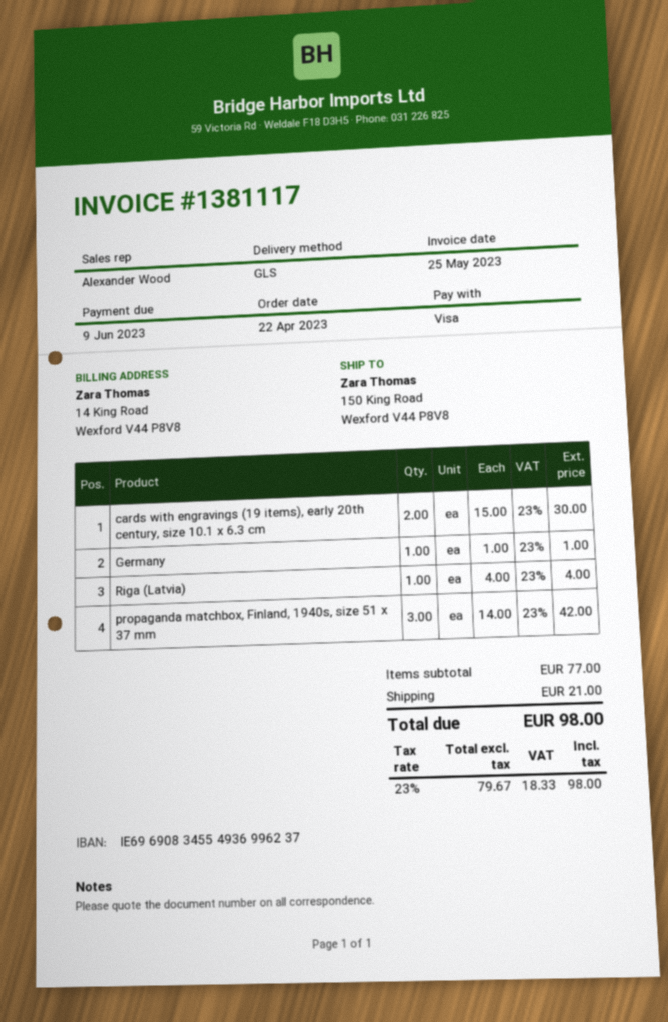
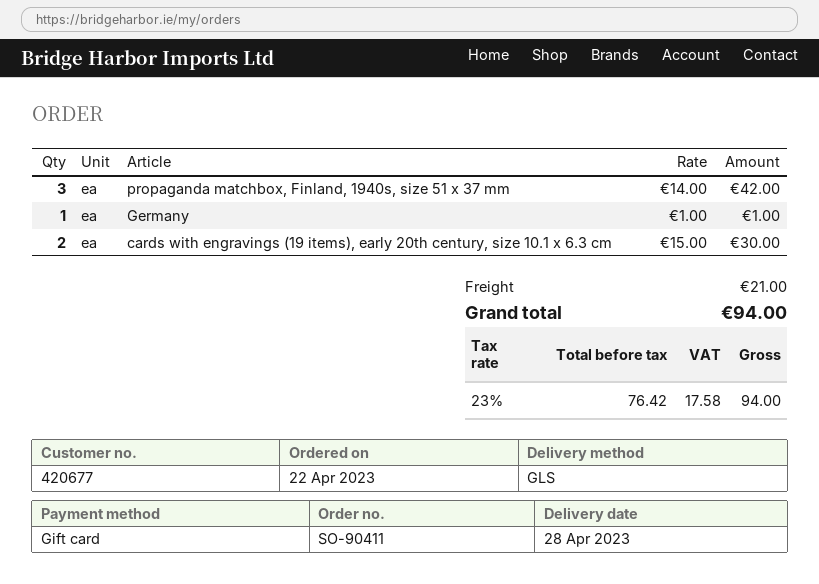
payment method: Visa -> gift card
Riga (Latvia): 1 x 4.00 = 4.00 -> none
net: 79.67 -> 76.42
tax: 23% = 18.33 -> 23% = 17.58
total: 98.00 -> 94.00

